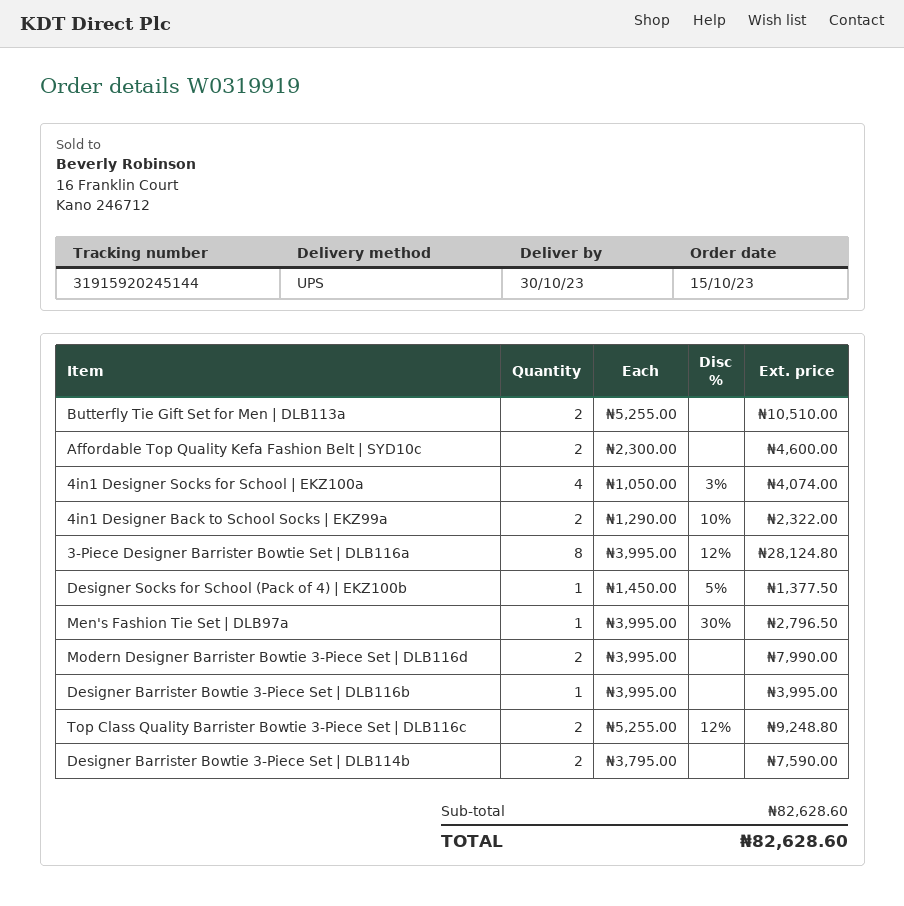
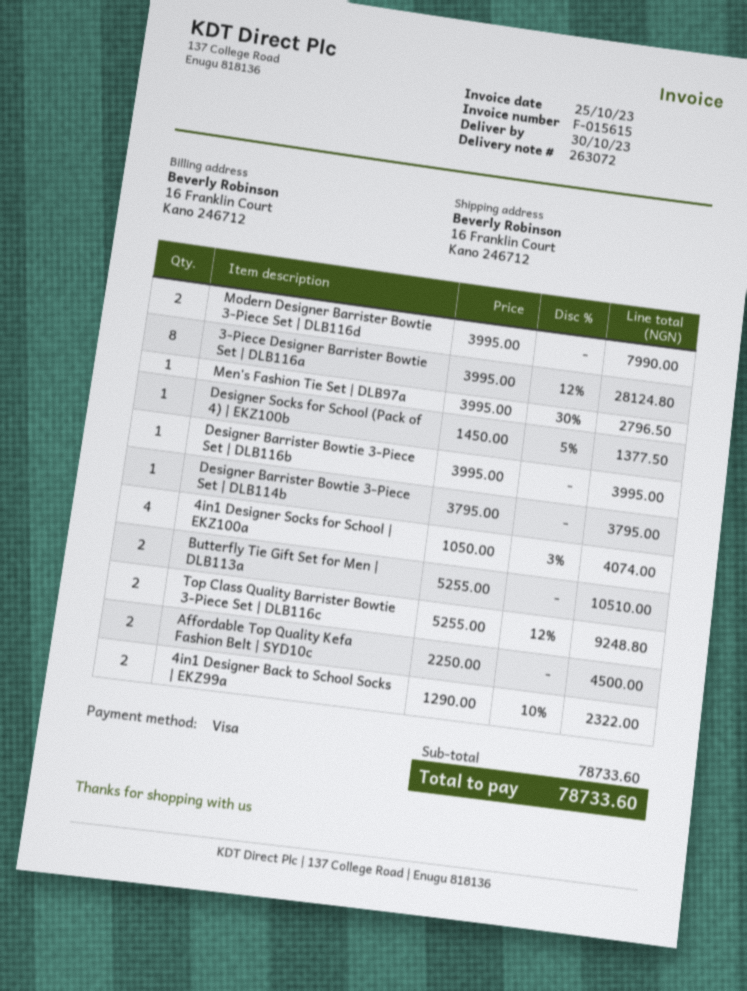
Affordable Top Quality Kefa Fashion Belt | SYD10c: 2 x 2300.00 = 4600.00 -> 2 x 2250.00 = 4500.00
Designer Barrister Bowtie 3-Piece Set | DLB114b: 2 x 3795.00 = 7590.00 -> 1 x 3795.00 = 3795.00
subtotal: 82628.60 -> 78733.60
total: 82628.60 -> 78733.60

